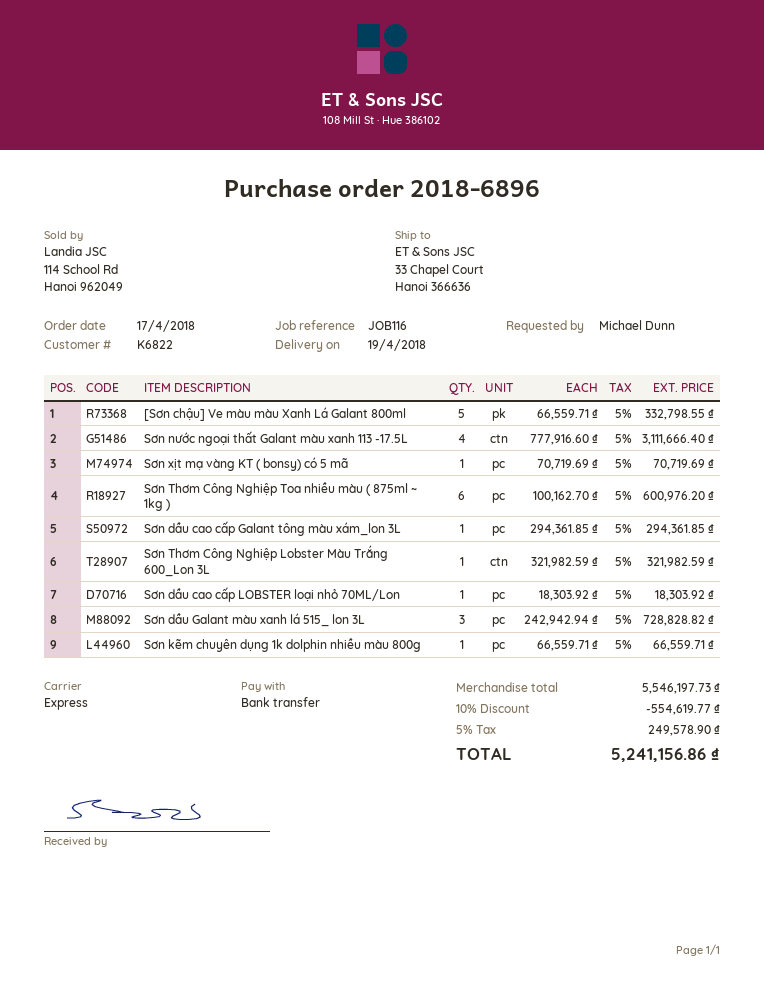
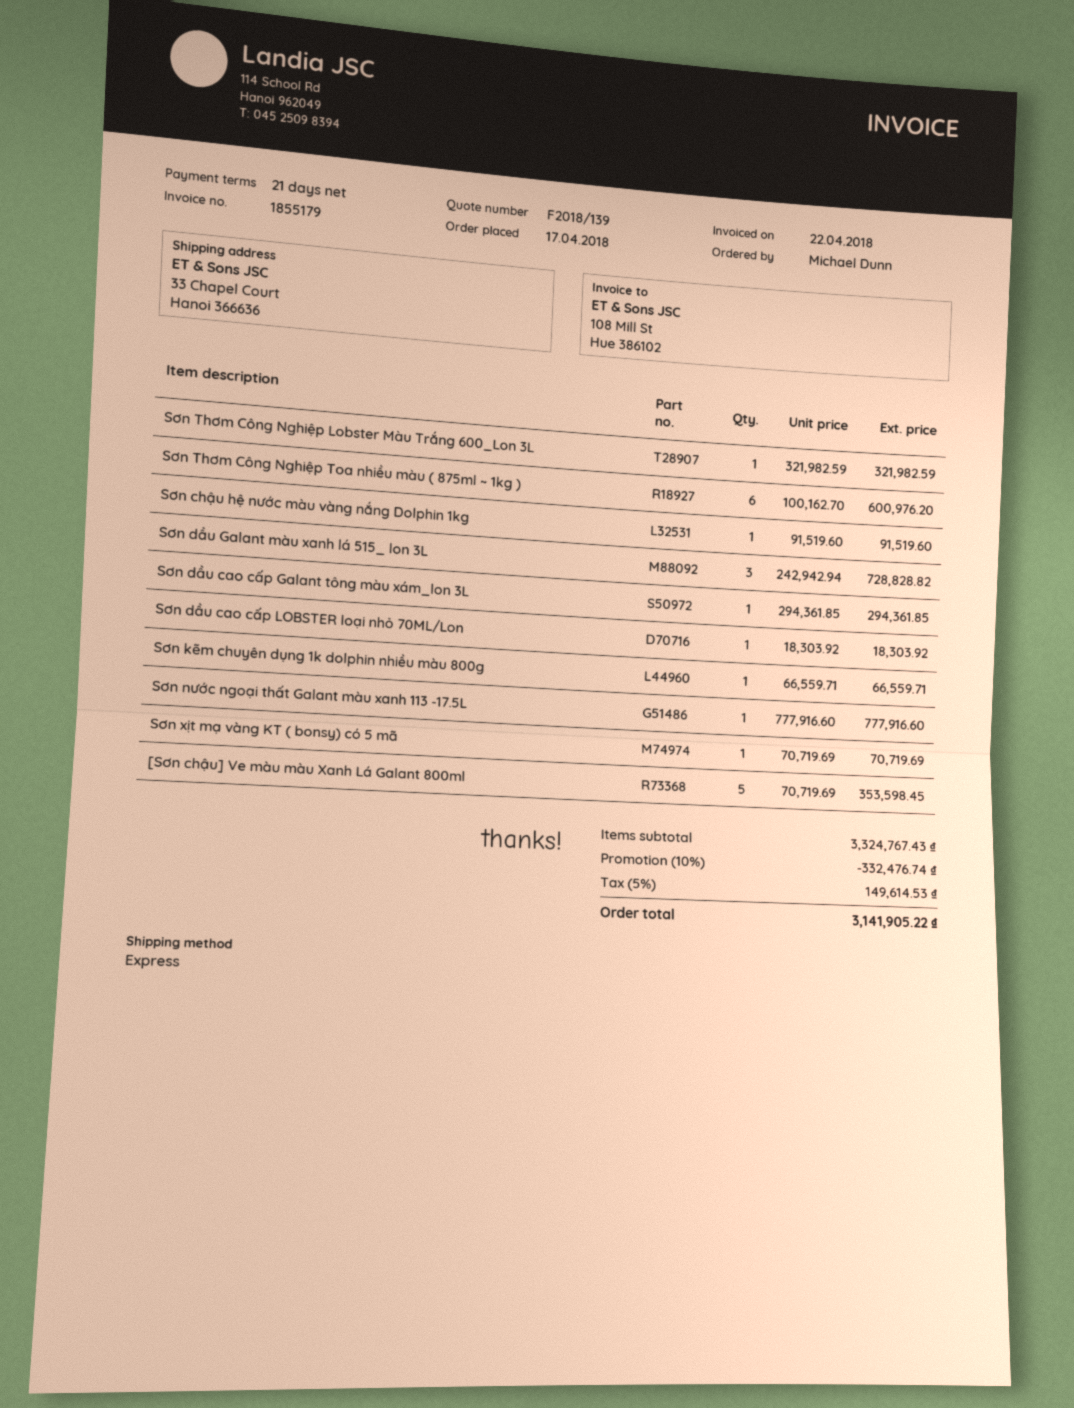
[Sơn chậu] Ve màu màu Xanh Lá Galant 800ml: 5 x 66559.71 = 332798.55 -> 5 x 70719.69 = 353598.45
Sơn nước ngoại thất Galant màu xanh 113 -17.5L: 4 x 777916.60 = 3111666.40 -> 1 x 777916.60 = 777916.60
Sơn chậu hệ nước màu vàng nắng Dolphin 1kg: none -> 1 x 91519.60 = 91519.60
subtotal: 5546197.73 -> 3324767.43
discount: 10% = 554619.77 -> 10% = 332476.74
tax: 5% = 249578.90 -> 5% = 149614.53
total: 5241156.86 -> 3141905.22

